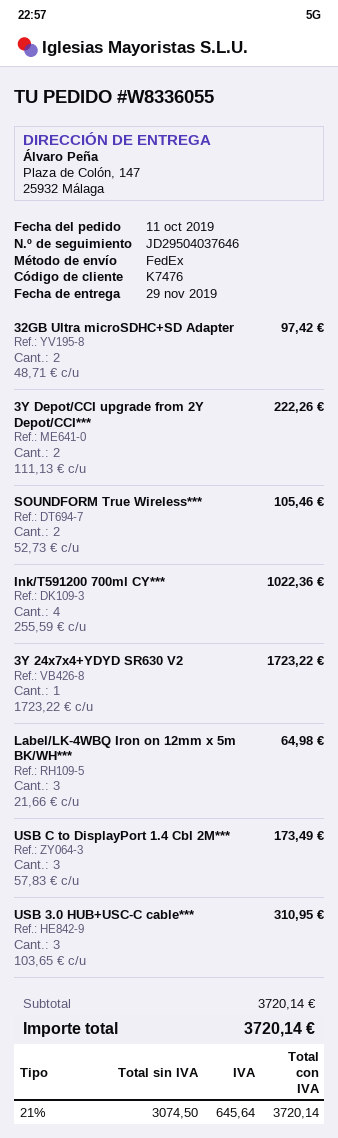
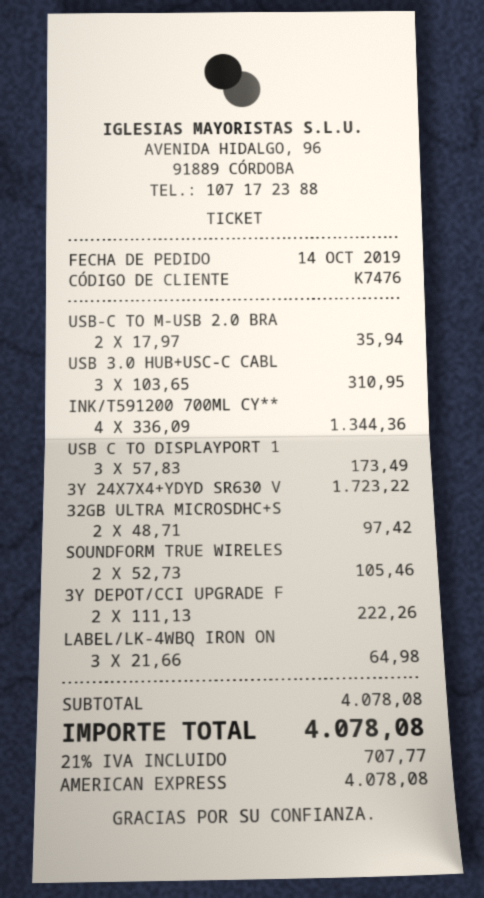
order date: 2019-10-11 -> 2019-10-14
Ink/T591200 700ml CY***: 4 x 255.59 = 1022.36 -> 4 x 336.09 = 1344.36
USB-C TO M-USB 2.0 BRA: none -> 2 x 17.97 = 35.94
subtotal: 3720.14 -> 4078.08
tax: 21% = 645.64 -> 21% = 707.77
total: 3720.14 -> 4078.08

